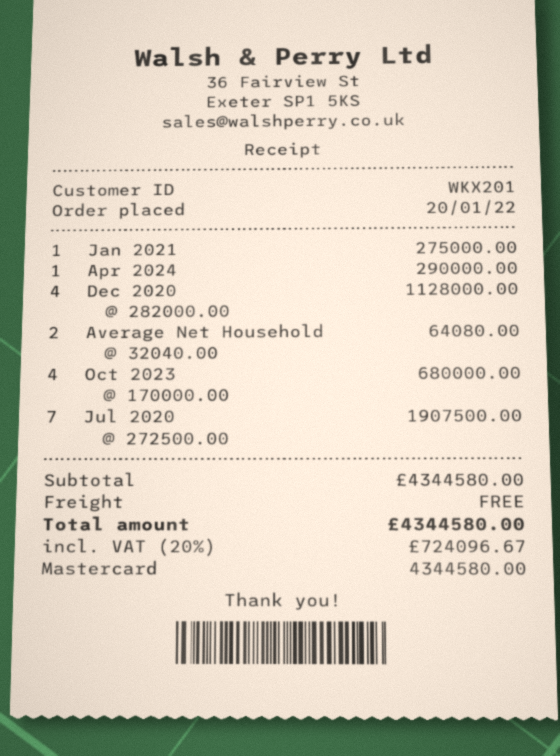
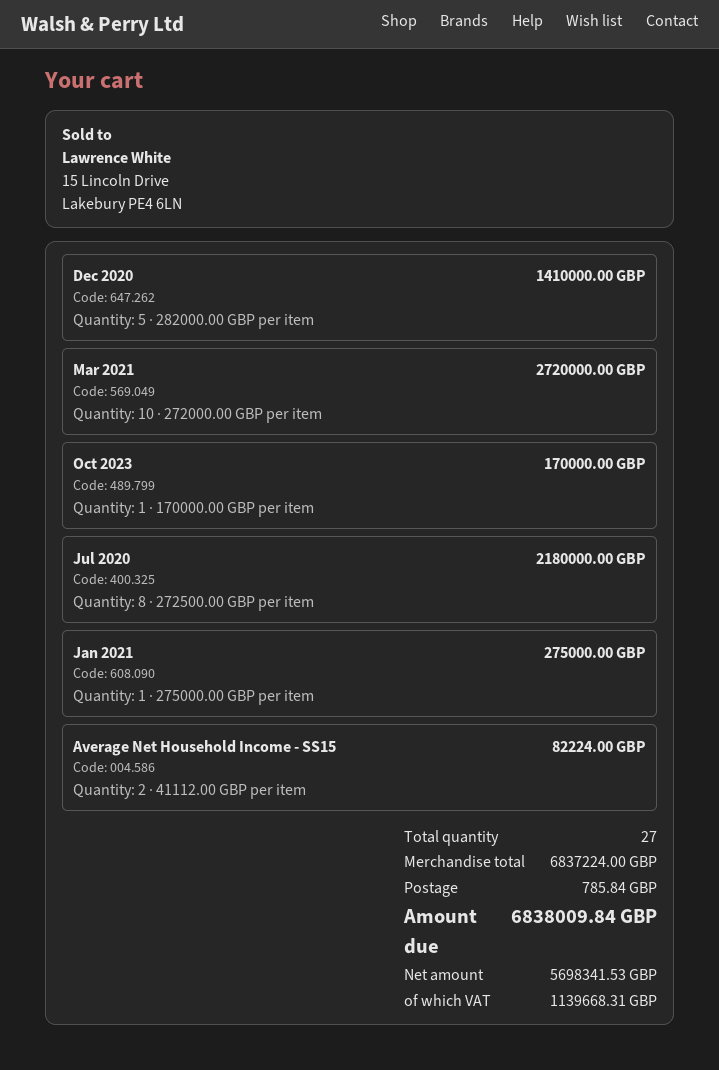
Apr 2024: 1 x 290000.00 = 290000.00 -> none
Dec 2020: 4 x 282000.00 = 1128000.00 -> 5 x 282000.00 = 1410000.00
Average Net Household: 2 x 32040.00 = 64080.00 -> 2 x 41112.00 = 82224.00
Oct 2023: 4 x 170000.00 = 680000.00 -> 1 x 170000.00 = 170000.00
Jul 2020: 7 x 272500.00 = 1907500.00 -> 8 x 272500.00 = 2180000.00
Mar 2021: none -> 10 x 272000.00 = 2720000.00
subtotal: 4344580.00 -> 6837224.00
shipping: 0.00 -> 785.84
tax: 724096.67 -> 1139668.31
total: 4344580.00 -> 6838009.84

